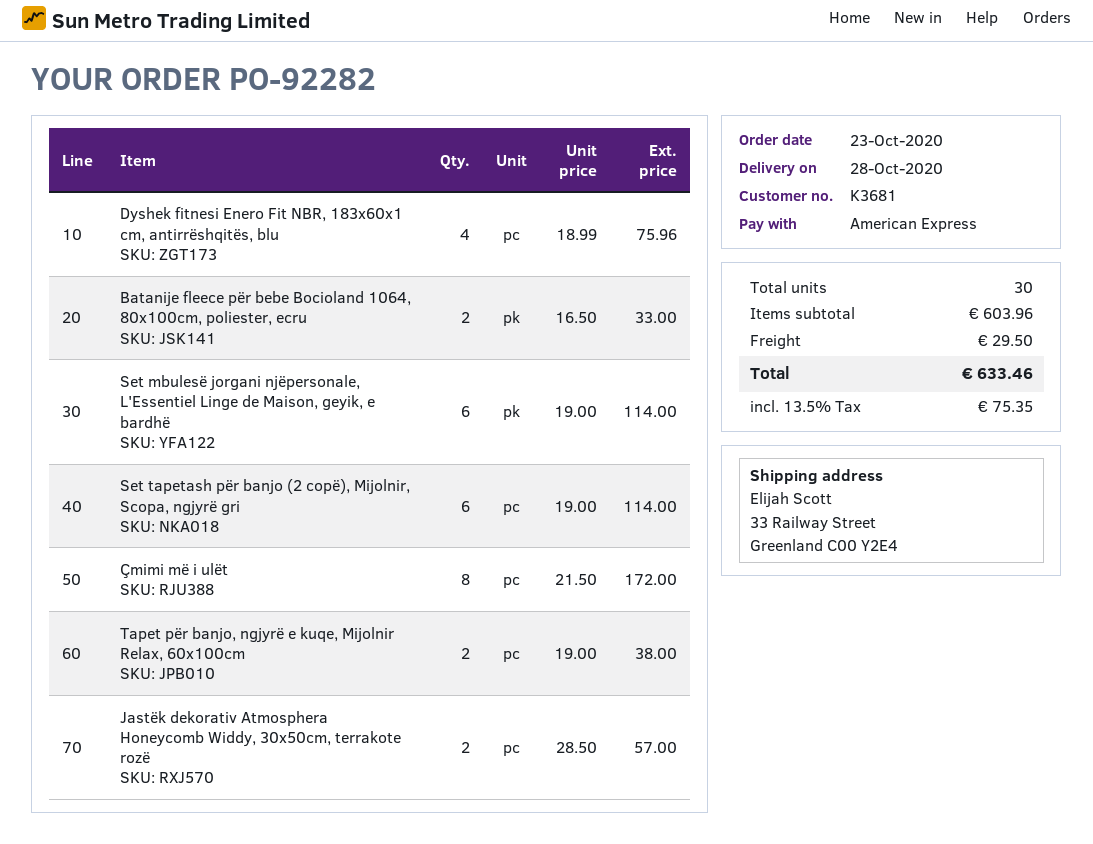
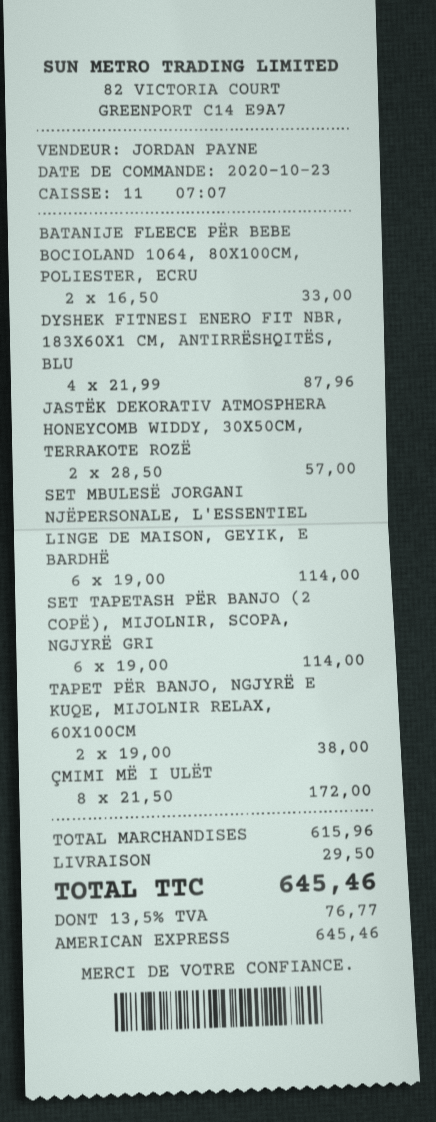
Dyshek fitnesi Enero Fit NBR, 183x60x1 cm, antirrëshqitës, blu: 4 x 18.99 = 75.96 -> 4 x 21.99 = 87.96
subtotal: 603.96 -> 615.96
tax: 13.5% = 75.35 -> 13.5% = 76.77
total: 633.46 -> 645.46

